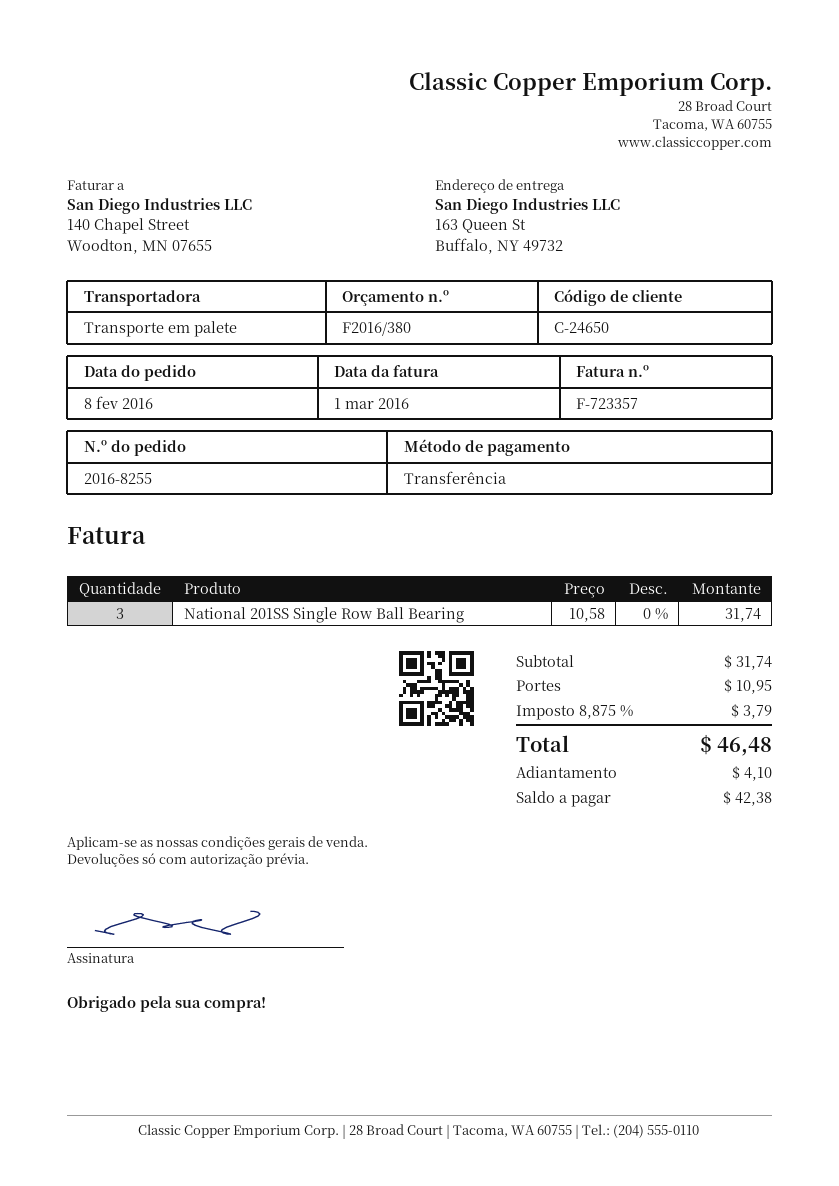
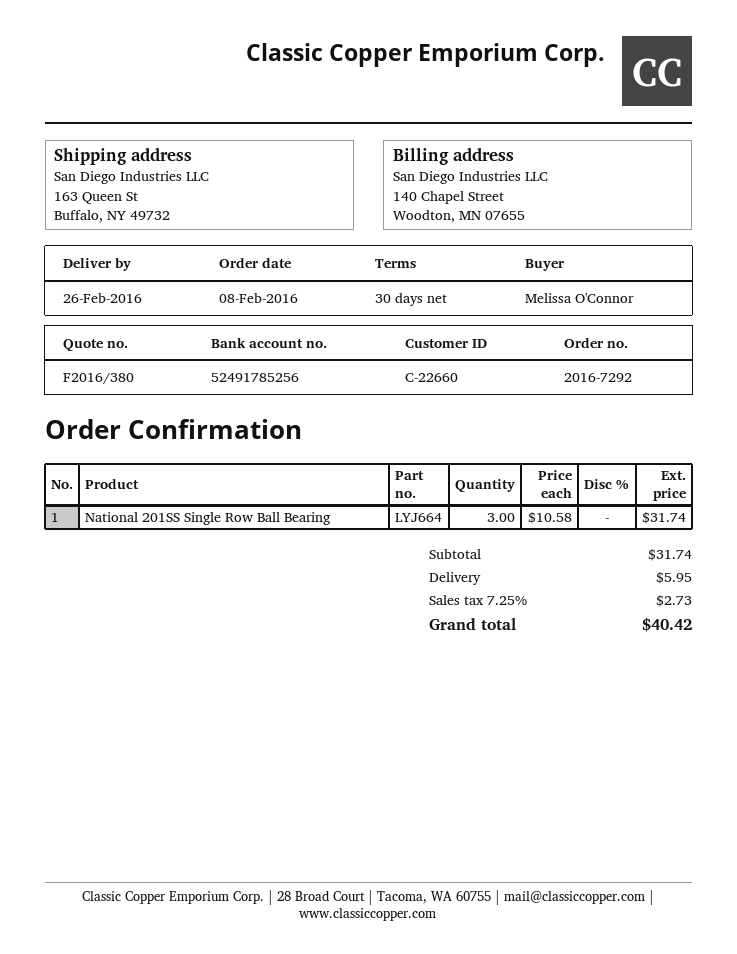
order number: 2016-8255 -> 2016-7292
customer number: C-24650 -> C-22660
shipping: 10.95 -> 5.95
tax: 8.875% = 3.79 -> 7.25% = 2.73
total: 46.48 -> 40.42

